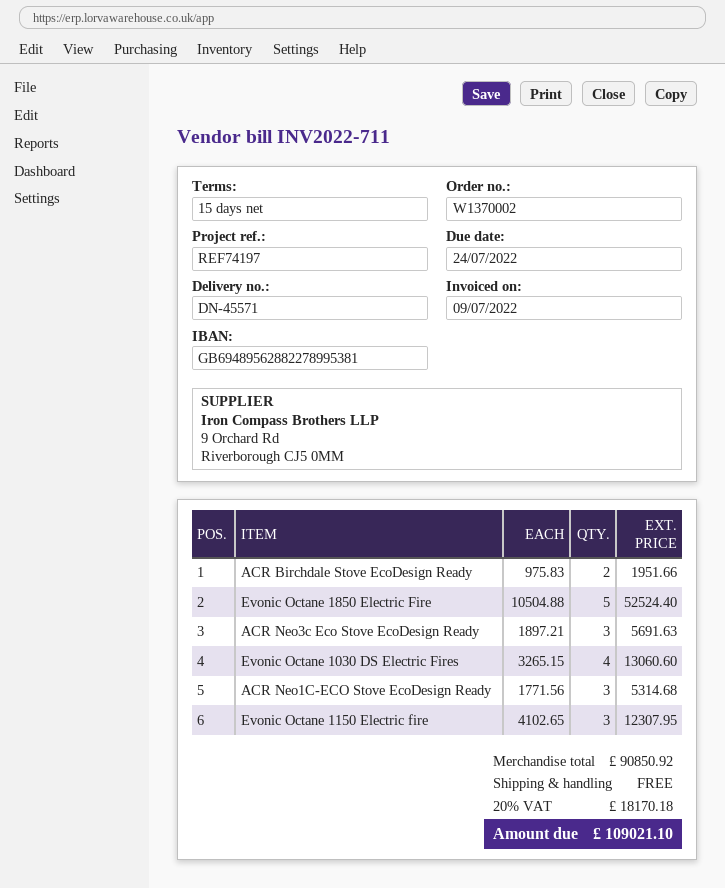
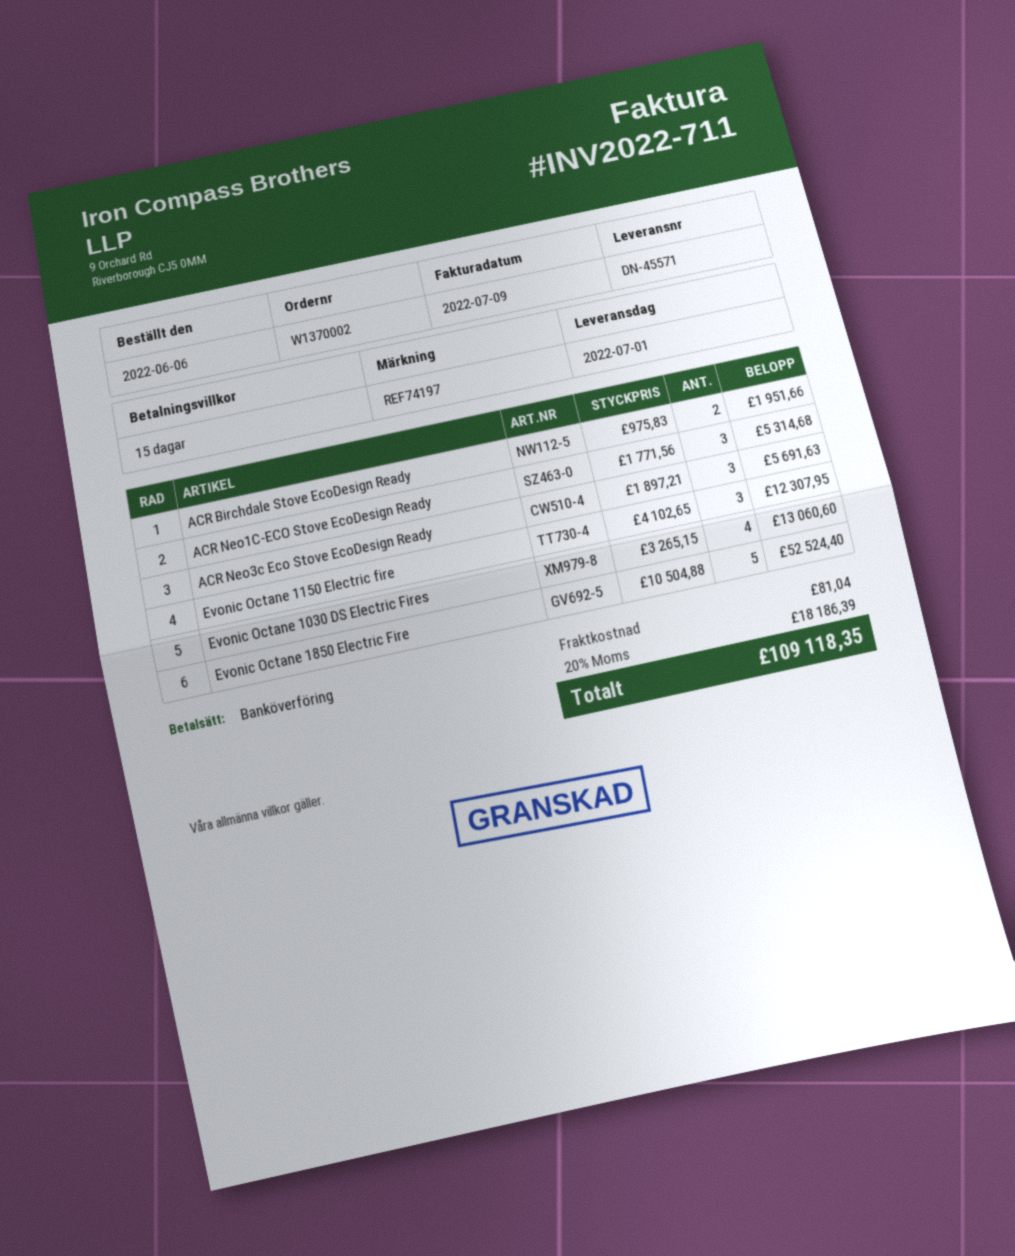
shipping: 0.00 -> 81.04
tax: 20% = 18170.18 -> 20% = 18186.39
total: 109021.10 -> 109118.35

